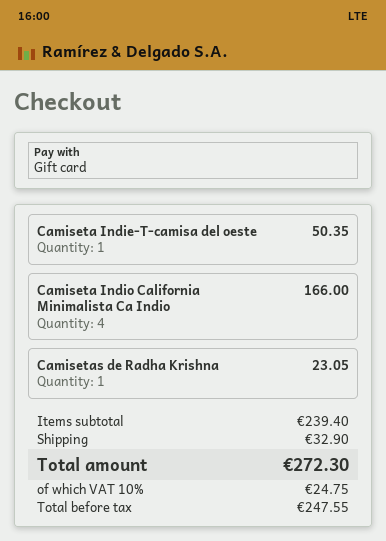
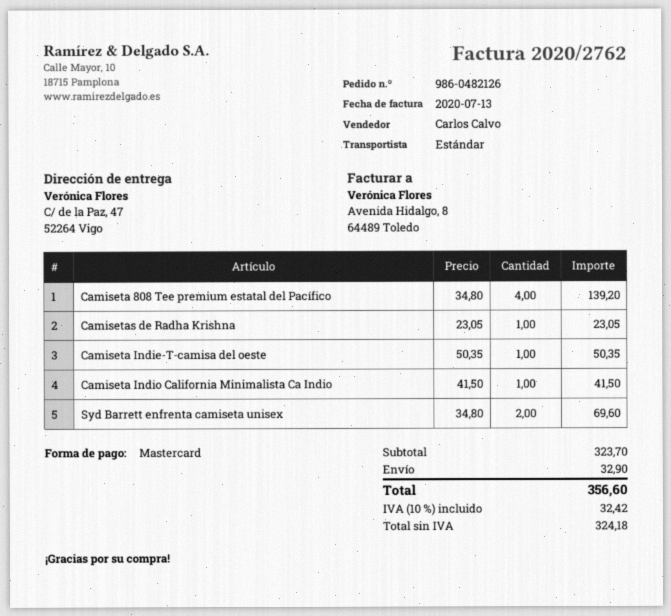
payment method: gift card -> Mastercard
Camiseta Indio California Minimalista Ca Indio: 4 for 166.00 -> 1 for 41.50
Camiseta 808 Tee premium estatal del Pacífico: none -> 4 for 139.20
Syd Barrett enfrenta camiseta unisex: none -> 2 for 69.60
subtotal: 239.40 -> 323.70
net: 247.55 -> 324.18
tax: 10% = 24.75 -> 10% = 32.42
total: 272.30 -> 356.60

